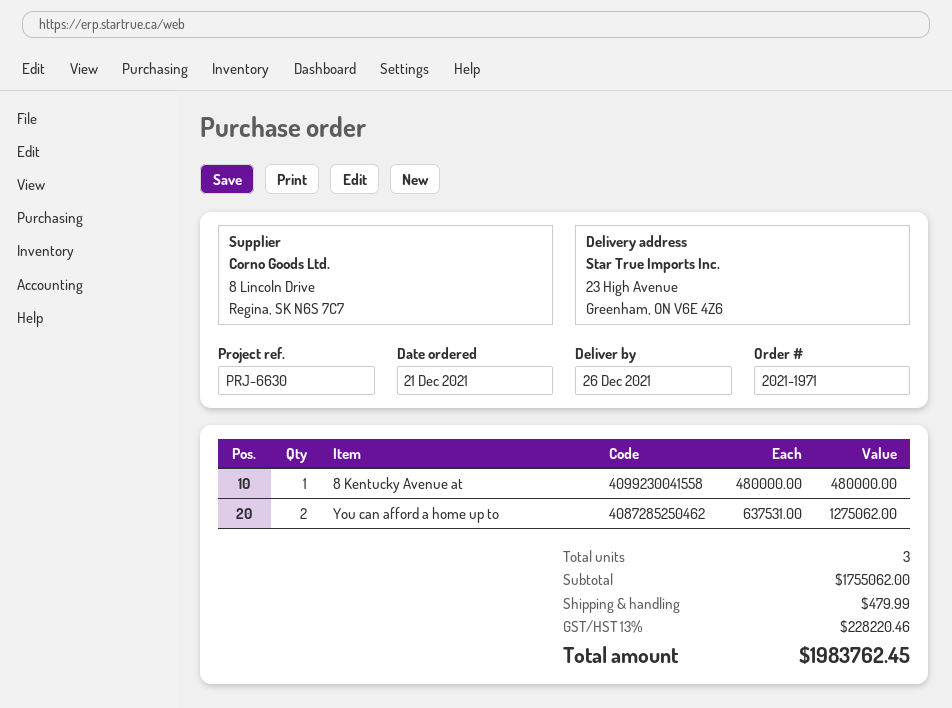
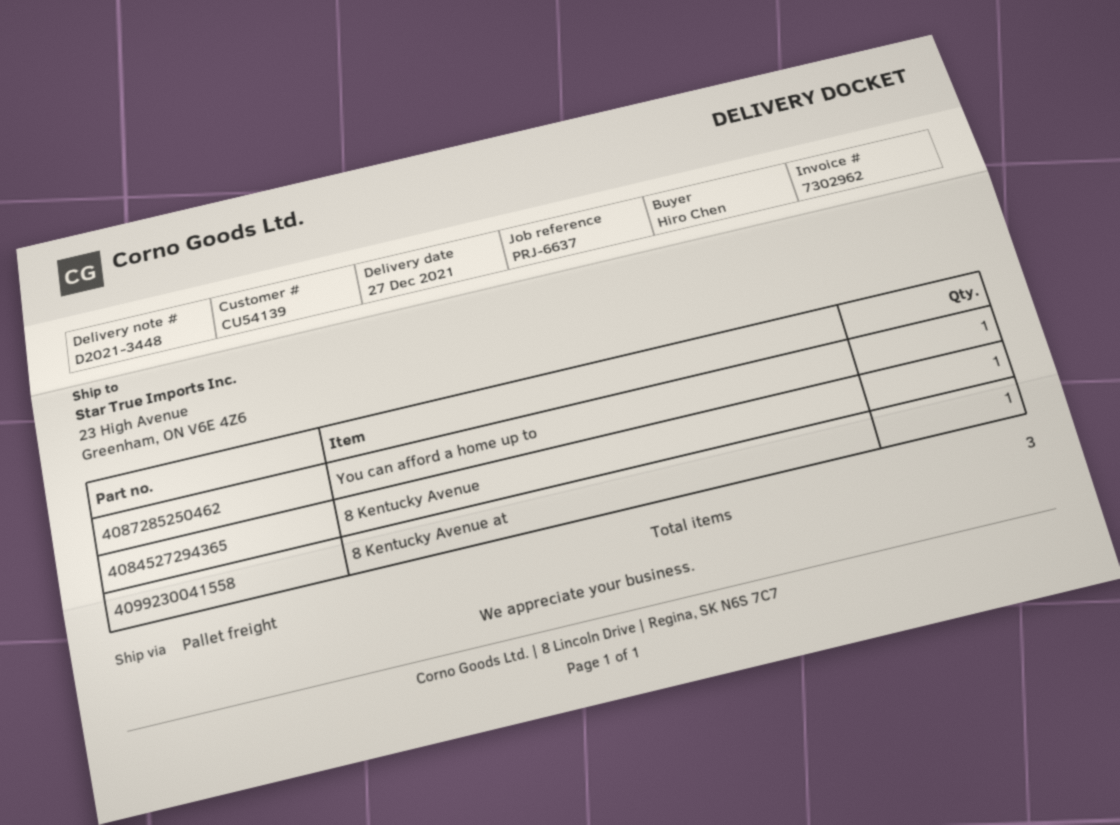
delivery date: 2021-12-26 -> 2021-12-27
reference: PRJ-6630 -> PRJ-6637
You can afford a home up to: 2 -> 1
8 Kentucky Avenue: none -> 1

